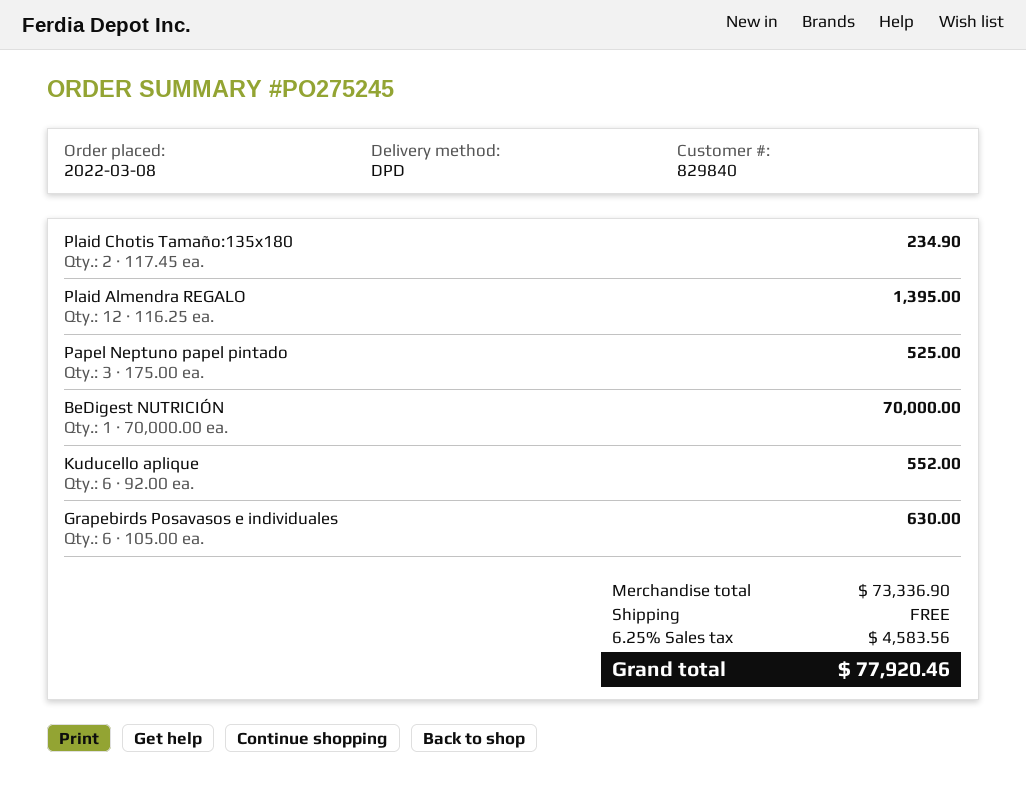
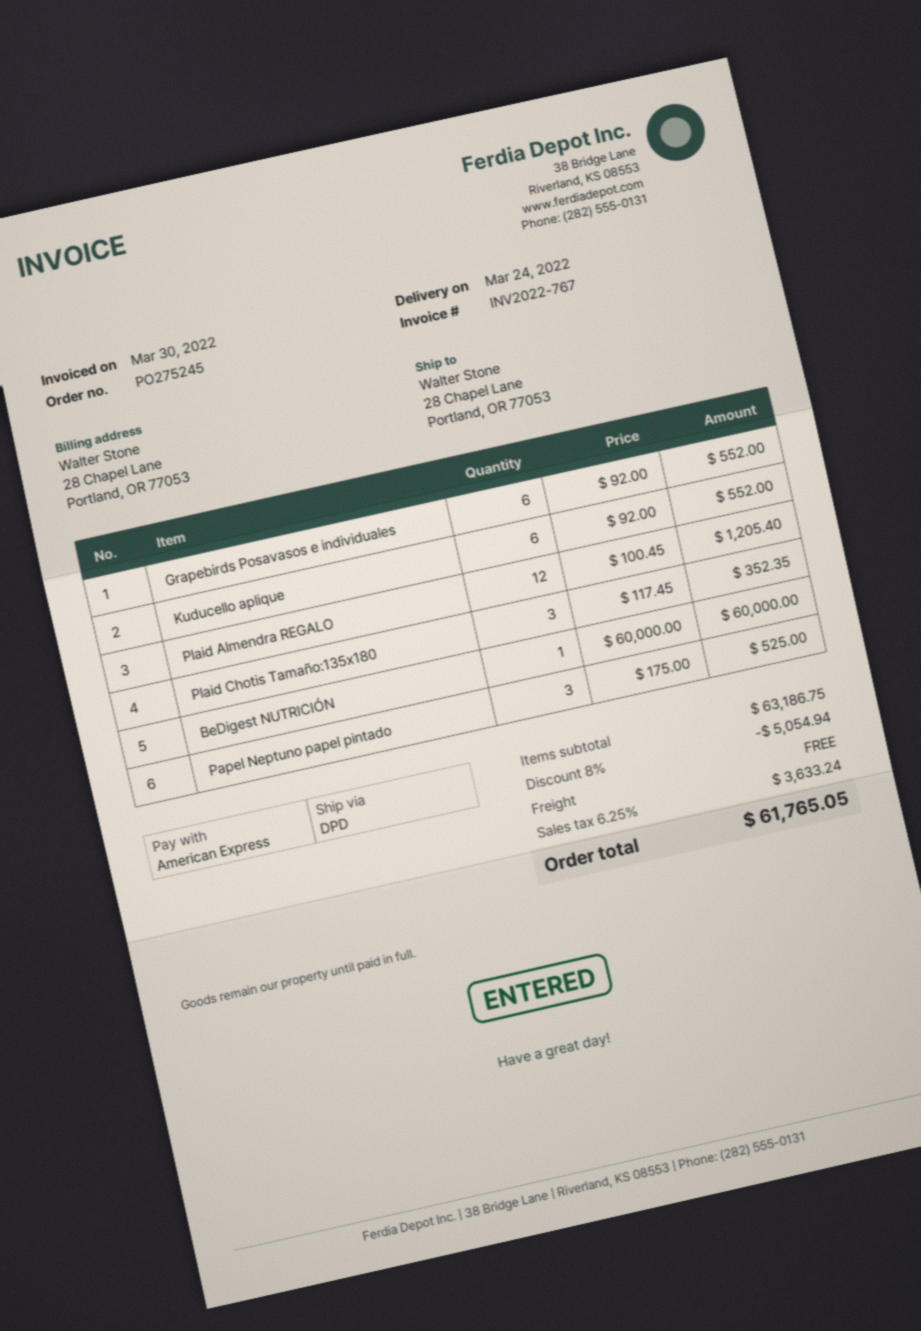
Plaid Chotis Tamaño:135x180: 2 x 117.45 = 234.90 -> 3 x 117.45 = 352.35
Plaid Almendra REGALO: 12 x 116.25 = 1395.00 -> 12 x 100.45 = 1205.40
BeDigest NUTRICIÓN: 1 x 70000.00 = 70000.00 -> 1 x 60000.00 = 60000.00
Grapebirds Posavasos e individuales: 6 x 105.00 = 630.00 -> 6 x 92.00 = 552.00
subtotal: 73336.90 -> 63186.75
discount: none -> 8% = 5054.94
tax: 6.25% = 4583.56 -> 6.25% = 3633.24
total: 77920.46 -> 61765.05

